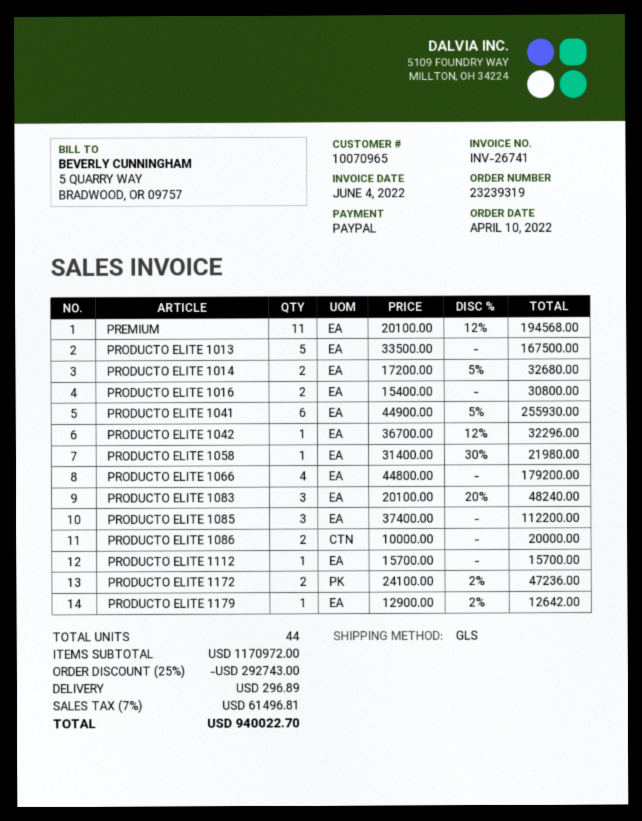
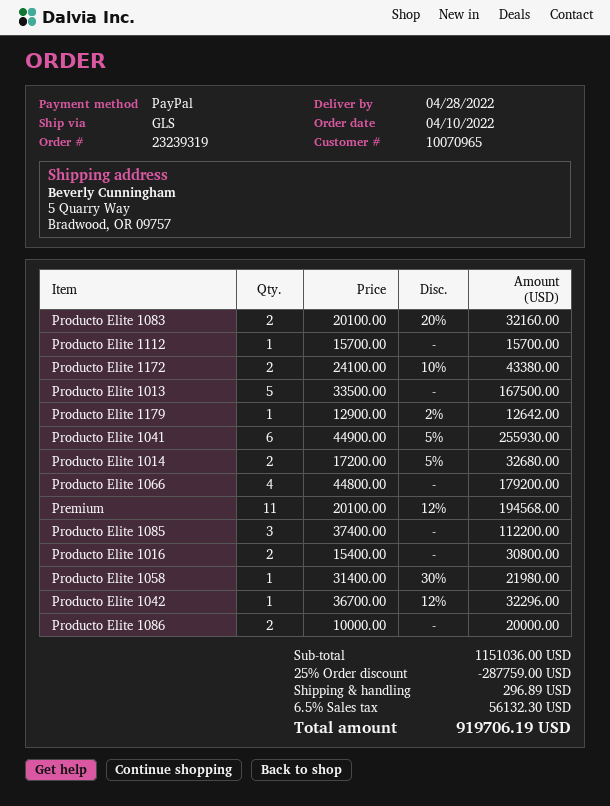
PRODUCTO ELITE 1083: 3 x 20100.00 - 20% = 48240.00 -> 2 x 20100.00 - 20% = 32160.00
PRODUCTO ELITE 1172: 2 x 24100.00 - 2% = 47236.00 -> 2 x 24100.00 - 10% = 43380.00
subtotal: 1170972.00 -> 1151036.00
discount: 25% = 292743.00 -> 25% = 287759.00
tax: 7% = 61496.81 -> 6.5% = 56132.30
total: 940022.70 -> 919706.19

